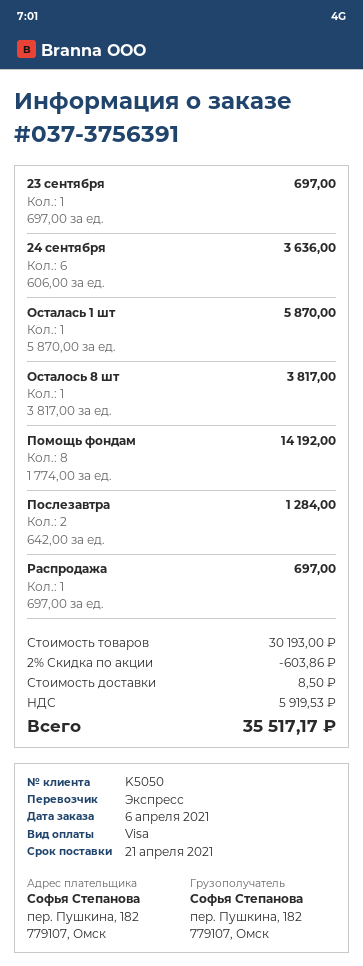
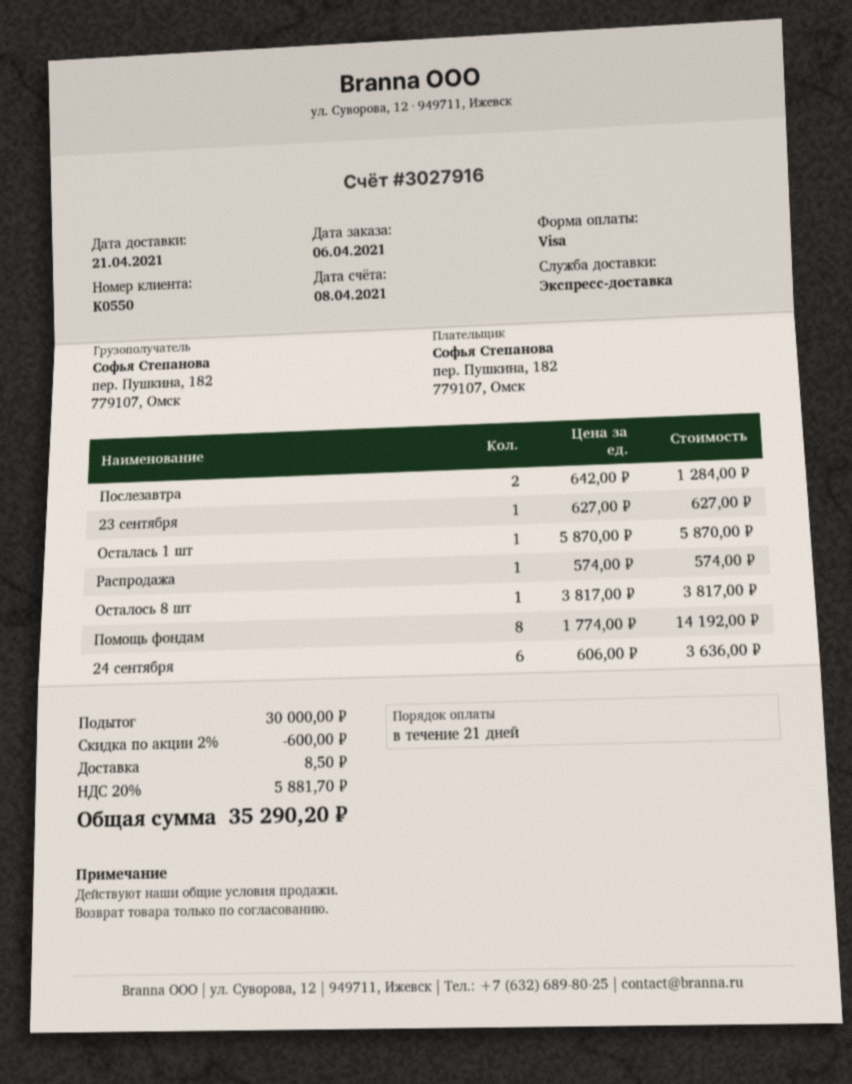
customer number: K5050 -> K0550
23 сентября: 1 x 697.00 = 697.00 -> 1 x 627.00 = 627.00
Распродажа: 1 x 697.00 = 697.00 -> 1 x 574.00 = 574.00
subtotal: 30193.00 -> 30000.00
discount: 2% = 603.86 -> 2% = 600.00
tax: 5919.53 -> 5881.70
total: 35517.17 -> 35290.20

